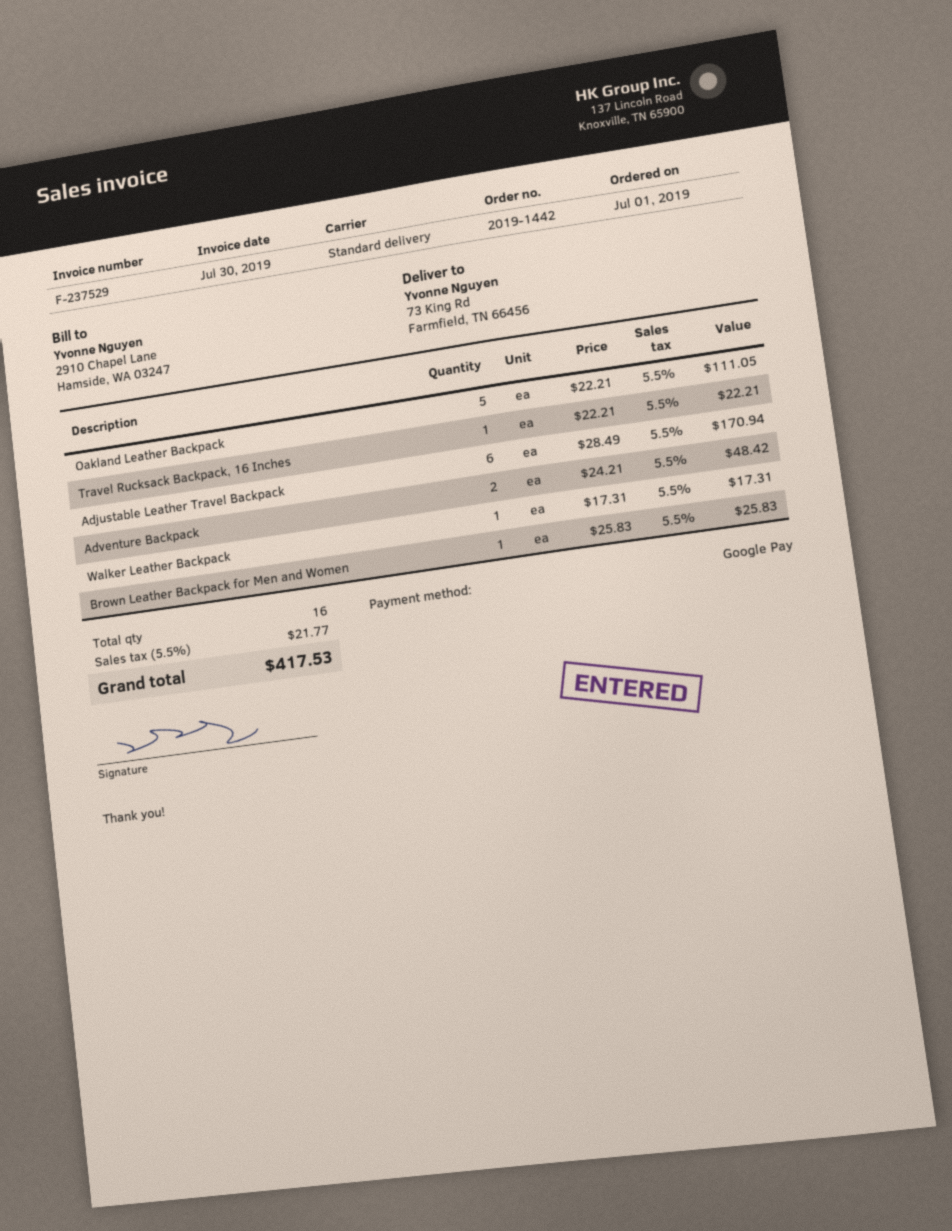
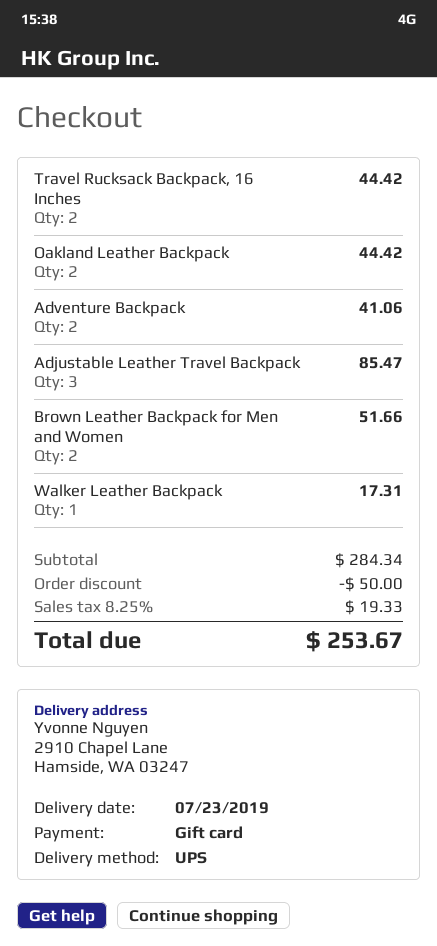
payment method: Google Pay -> gift card
shipping method: standard -> UPS
ship to: 73 King Rd, Farmfield, TN 66456 -> 2910 Chapel Lane, Hamside, WA 03247
Oakland Leather Backpack: 5 for 111.05 -> 2 for 44.42
Travel Rucksack Backpack, 16 Inches: 1 for 22.21 -> 2 for 44.42
Adjustable Leather Travel Backpack: 6 for 170.94 -> 3 for 85.47
Adventure Backpack: 2 for 48.42 -> 2 for 41.06
Brown Leather Backpack for Men and Women: 1 for 25.83 -> 2 for 51.66
discount: none -> 50.00
tax: 5.5% = 21.77 -> 8.25% = 19.33
total: 417.53 -> 253.67

